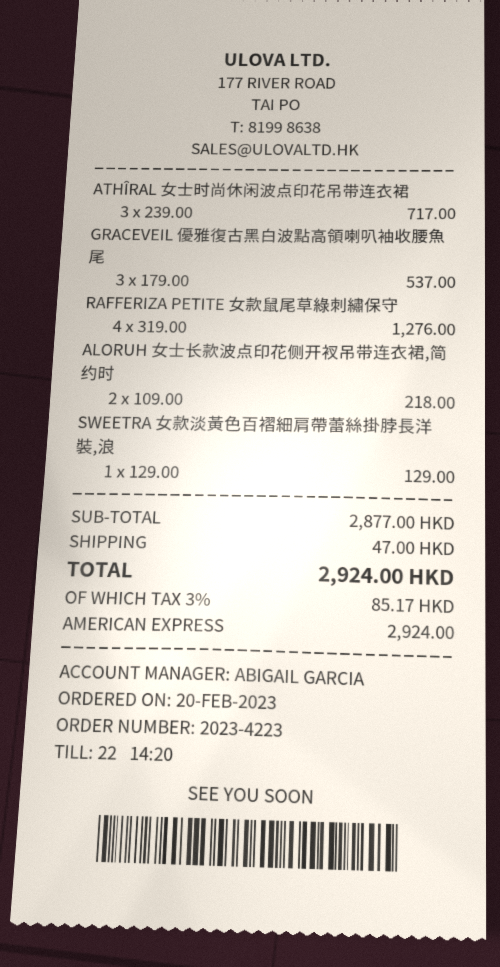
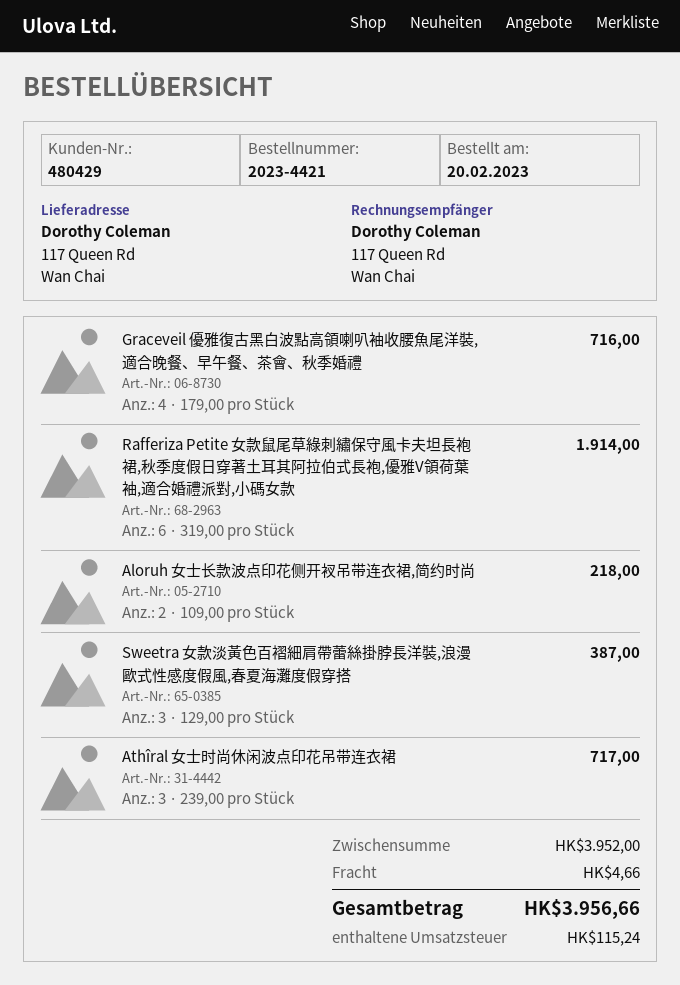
order number: 2023-4223 -> 2023-4421
GRACEVEIL 優雅復古黑白波點高領喇叭袖收腰魚尾: 3 x 179.00 = 537.00 -> 4 x 179.00 = 716.00
RAFFERIZA PETITE 女款鼠尾草綠刺繡保守: 4 x 319.00 = 1276.00 -> 6 x 319.00 = 1914.00
SWEETRA 女款淡黃色百褶細肩帶蕾絲掛脖長洋裝,浪: 1 x 129.00 = 129.00 -> 3 x 129.00 = 387.00
subtotal: 2877.00 -> 3952.00
shipping: 47.00 -> 4.66
tax: 85.17 -> 115.24
total: 2924.00 -> 3956.66

